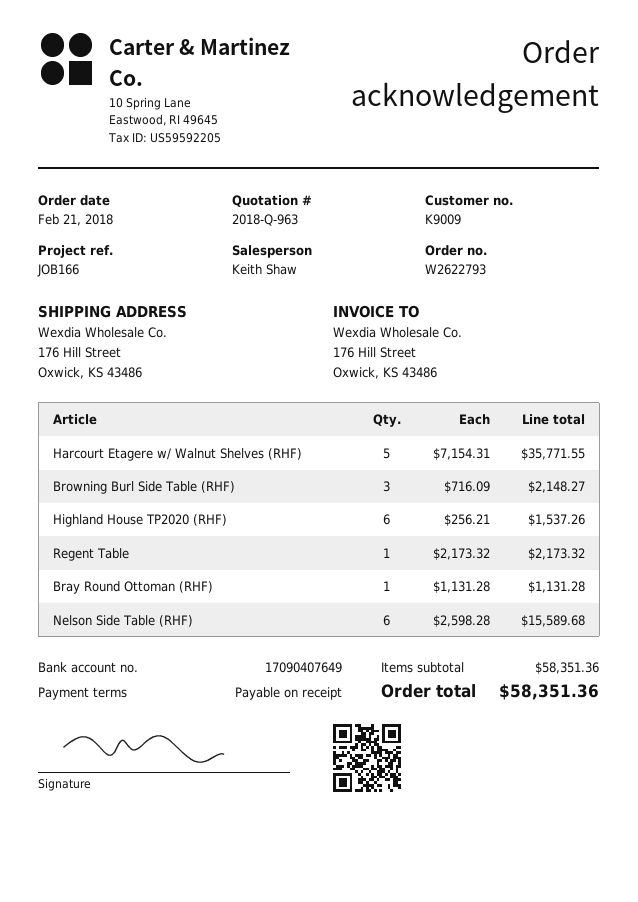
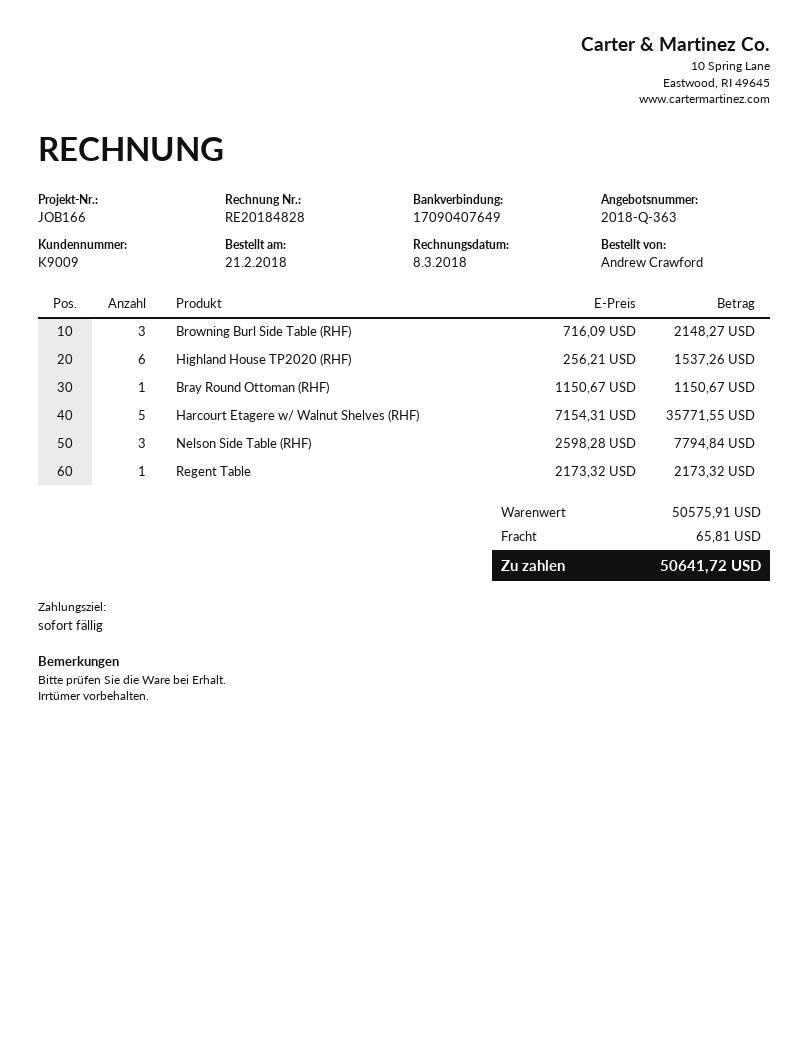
quote number: 2018-Q-963 -> 2018-Q-363
Bray Round Ottoman (RHF): 1 x 1131.28 = 1131.28 -> 1 x 1150.67 = 1150.67
Nelson Side Table (RHF): 6 x 2598.28 = 15589.68 -> 3 x 2598.28 = 7794.84
subtotal: 58351.36 -> 50575.91
shipping: none -> 65.81
total: 58351.36 -> 50641.72

